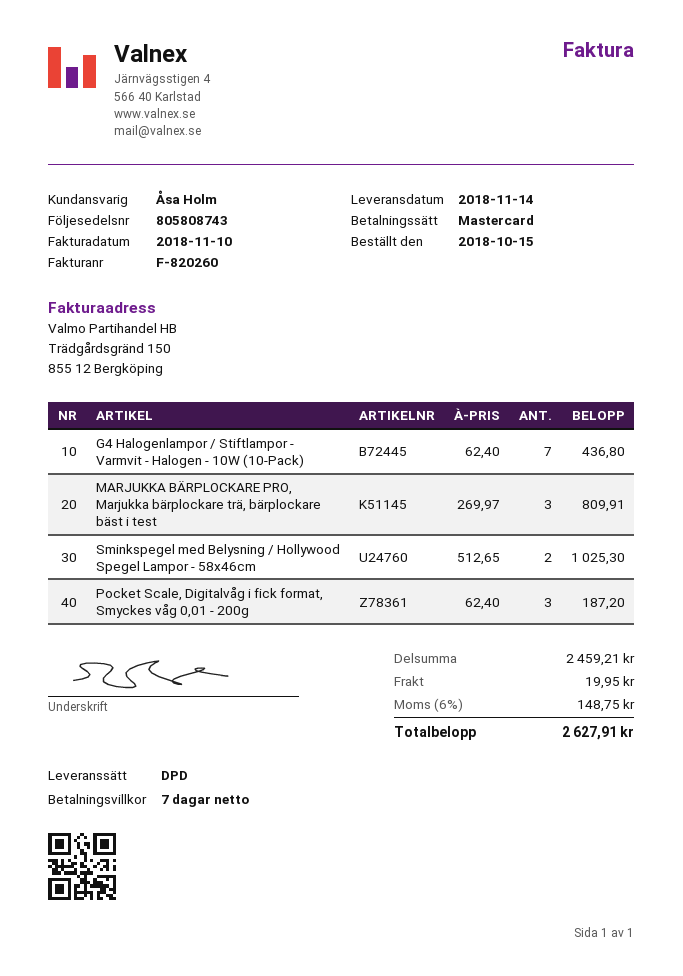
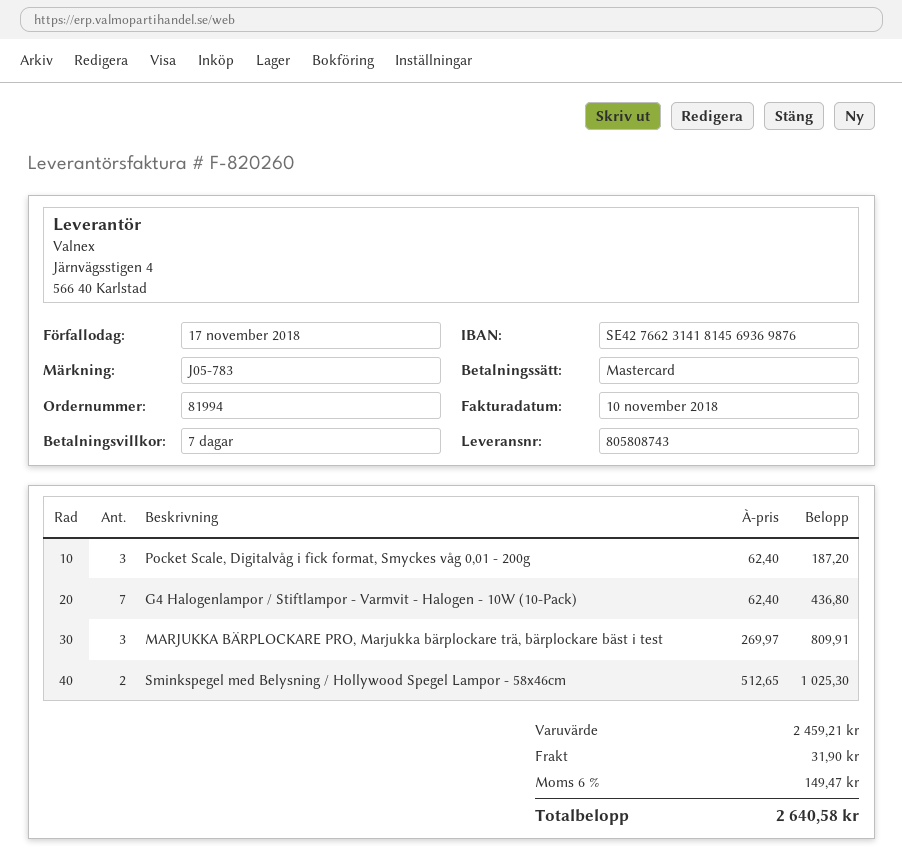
shipping: 19.95 -> 31.90
tax: 6% = 148.75 -> 6% = 149.47
total: 2627.91 -> 2640.58

